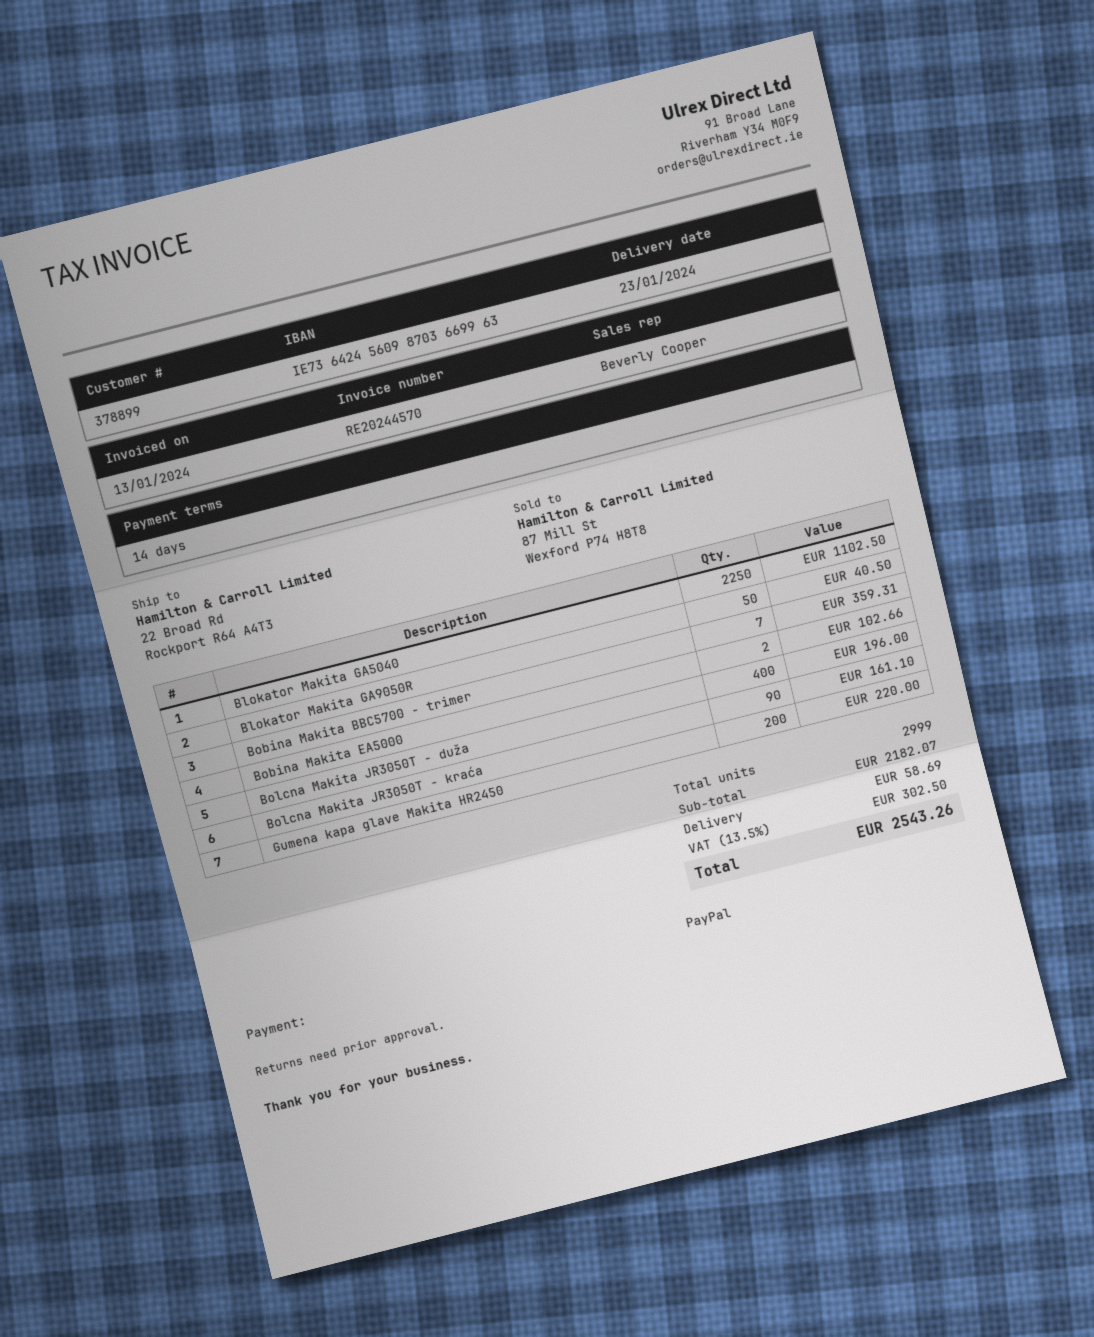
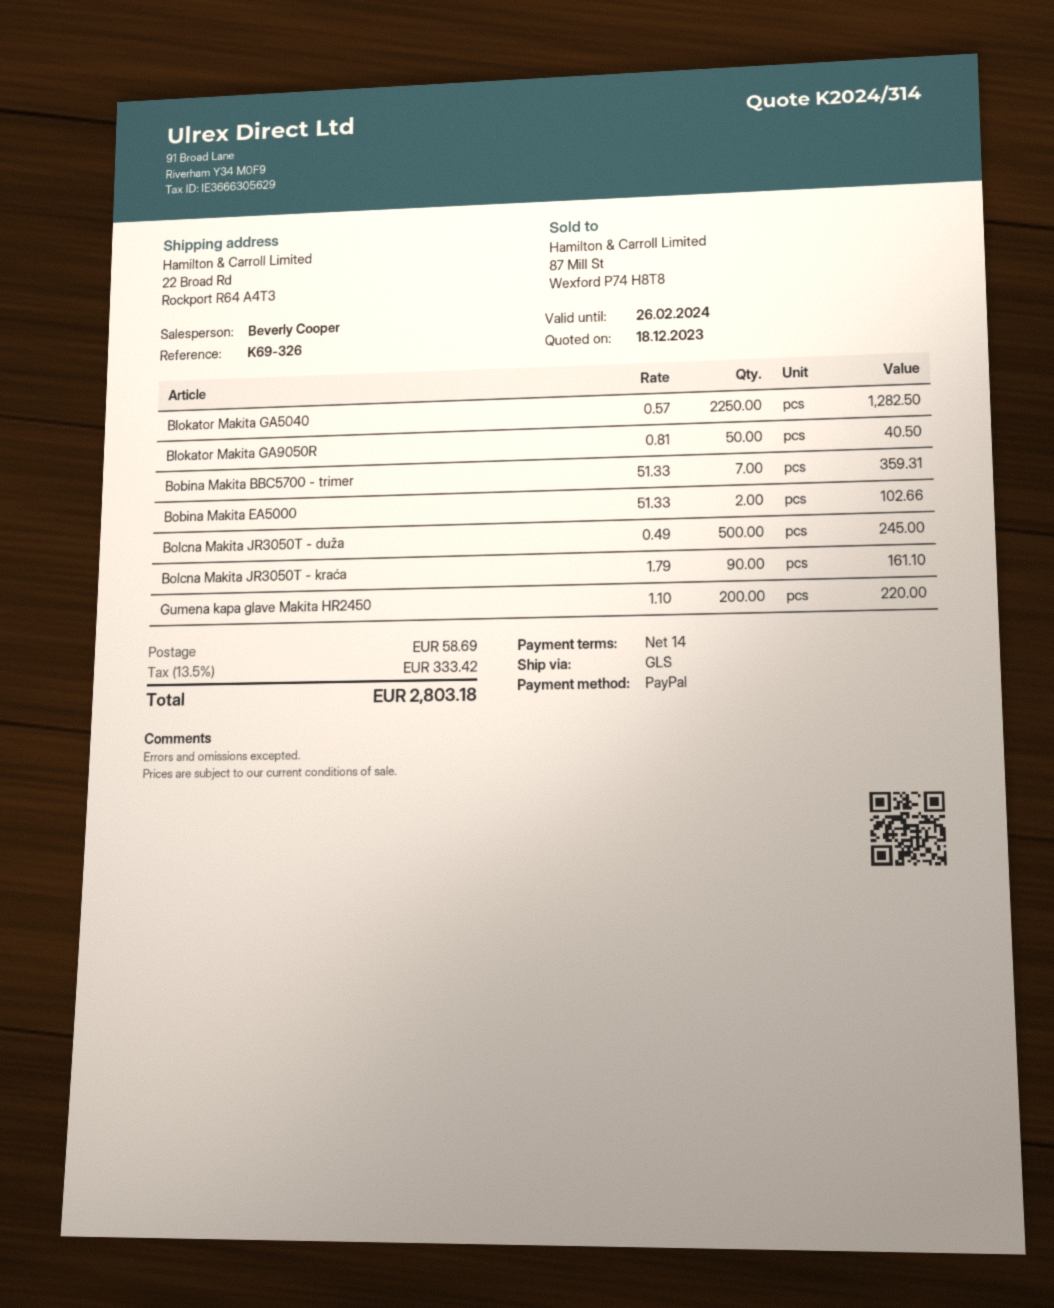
Blokator Makita GA5040: 2250 for 1102.50 -> 2250 for 1282.50
Bolcna Makita JR3050T - duža: 400 for 196.00 -> 500 for 245.00
tax: 13.5% = 302.50 -> 13.5% = 333.42
total: 2543.26 -> 2803.18

